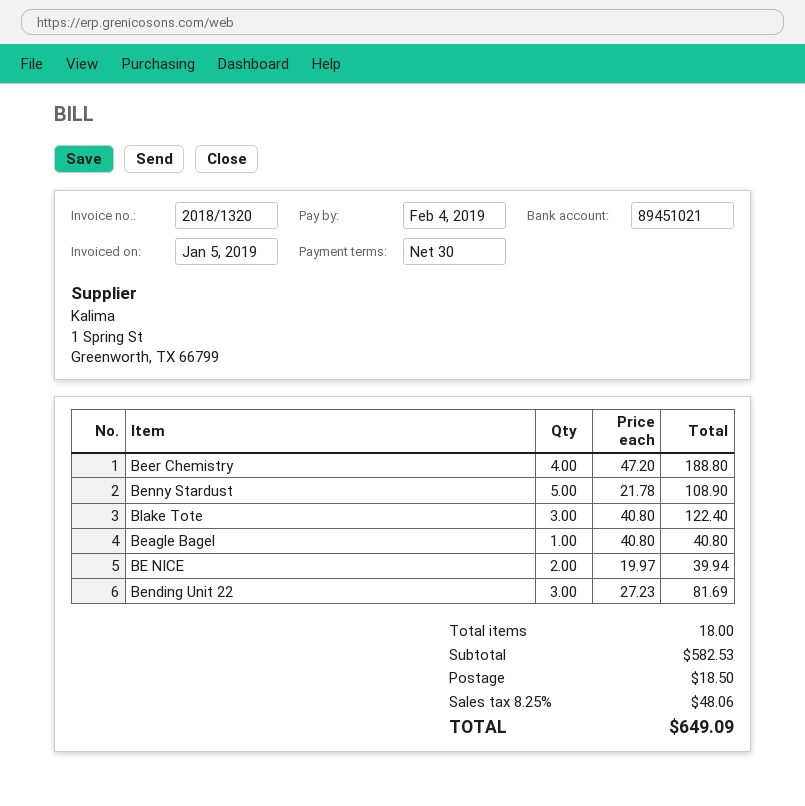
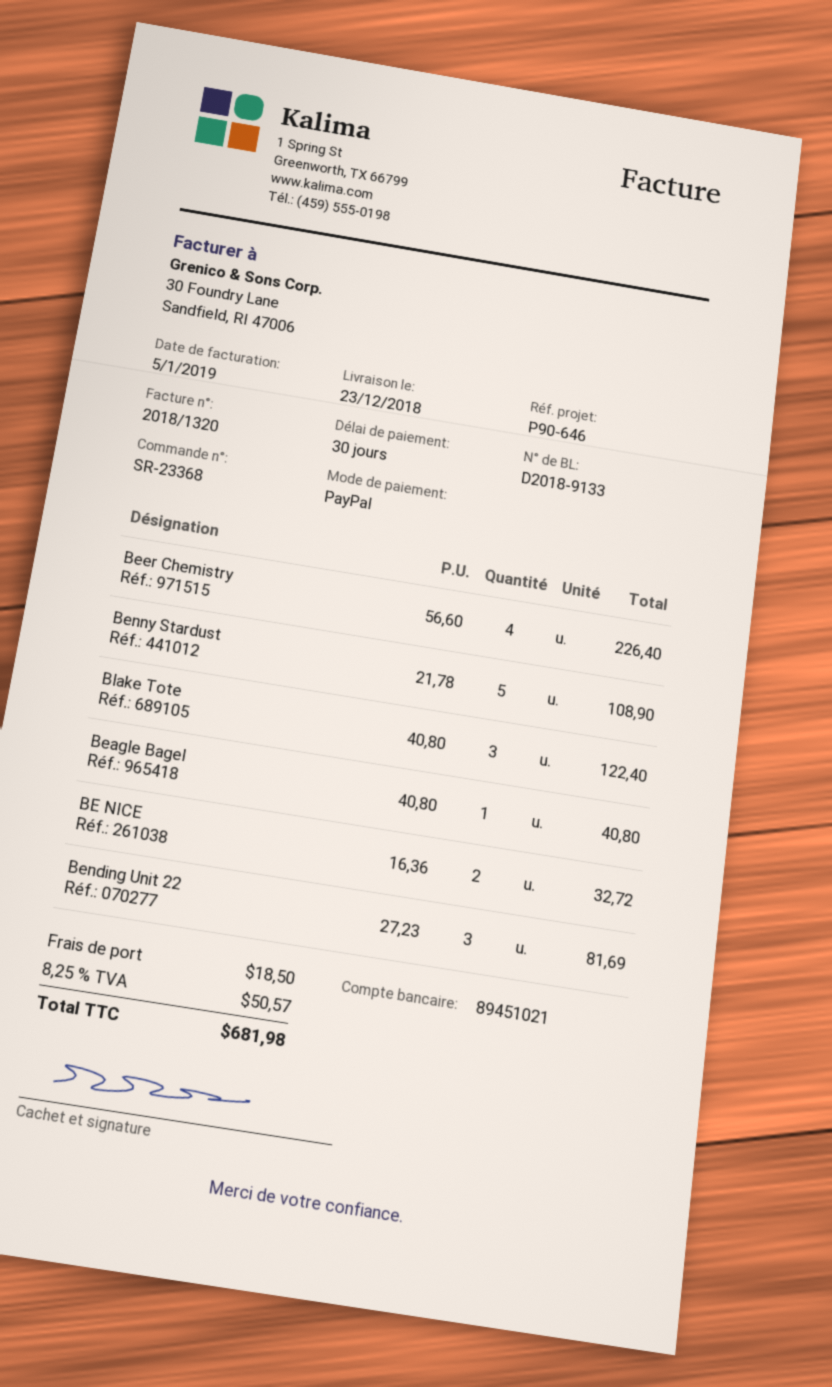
Beer Chemistry: 4 x 47.20 = 188.80 -> 4 x 56.60 = 226.40
BE NICE: 2 x 19.97 = 39.94 -> 2 x 16.36 = 32.72
tax: 8.25% = 48.06 -> 8.25% = 50.57
total: 649.09 -> 681.98

